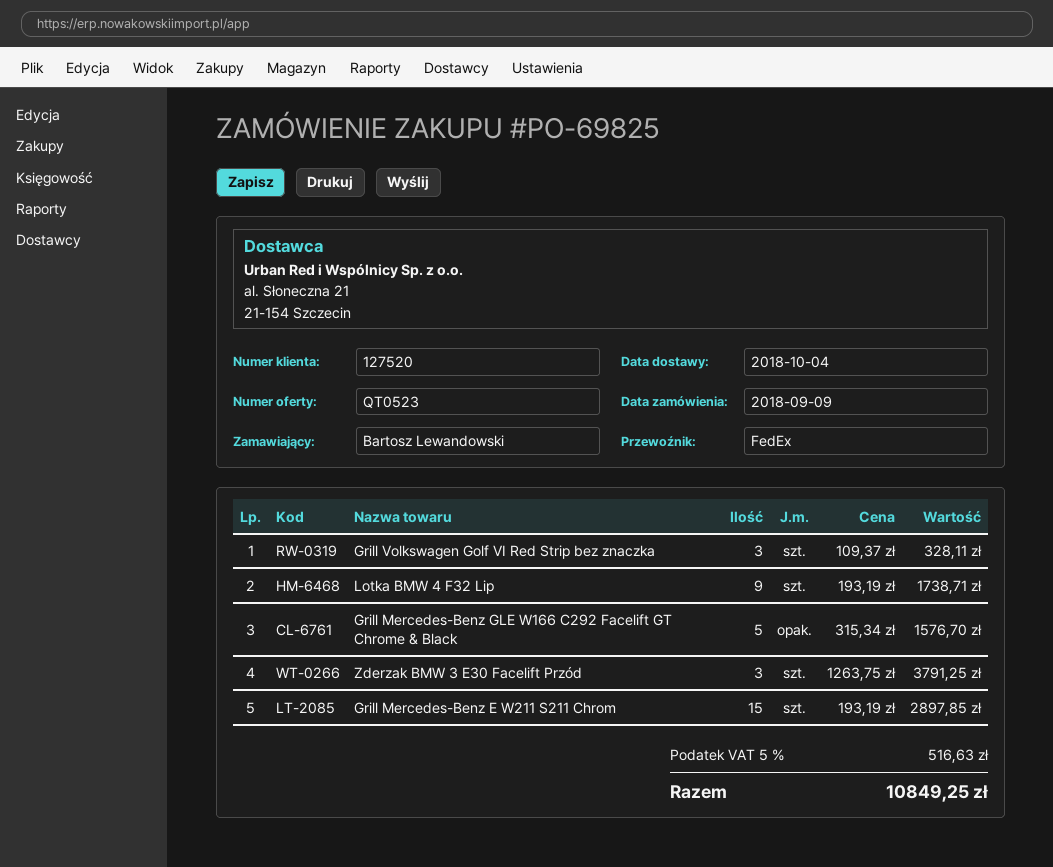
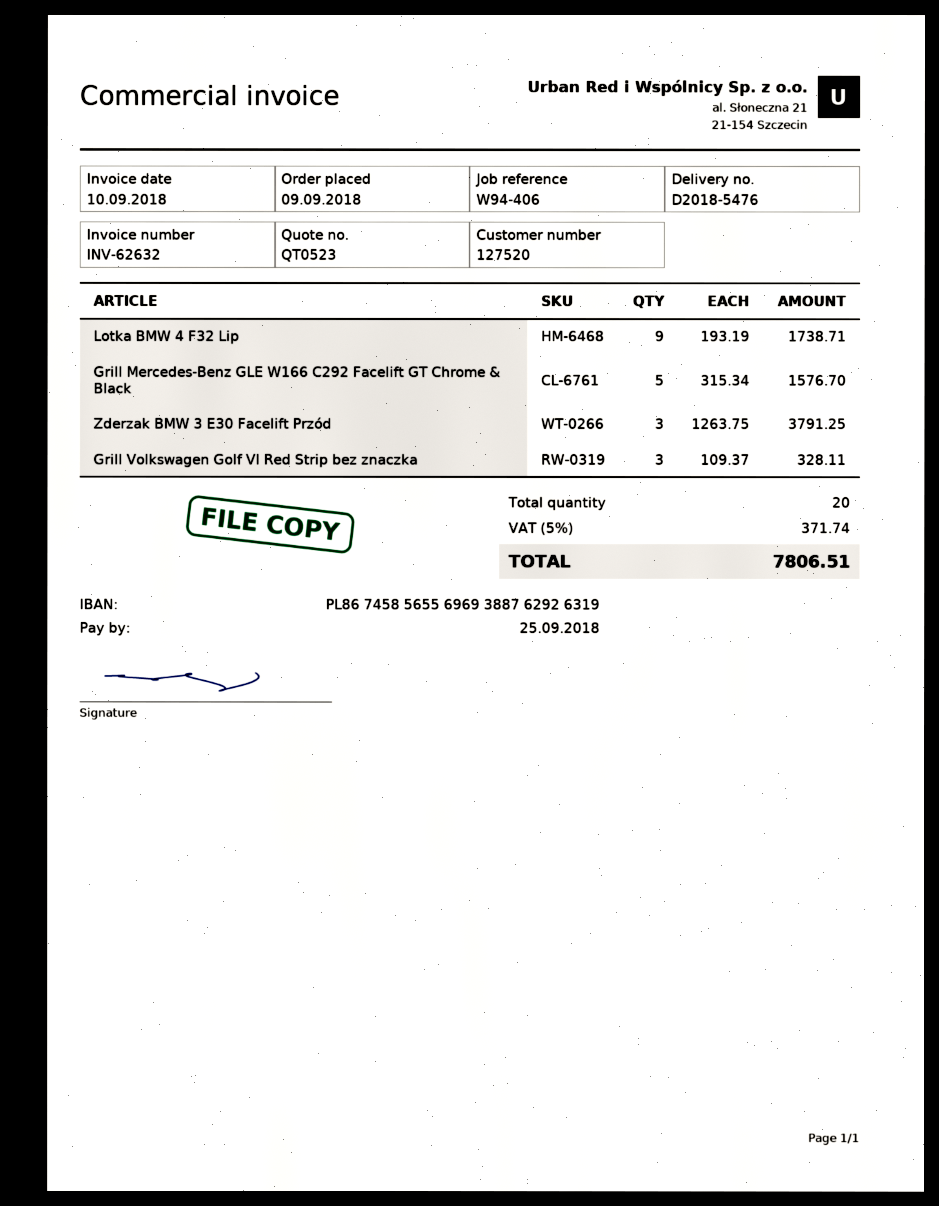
Grill Mercedes-Benz E W211 S211 Chrom: 15 x 193.19 = 2897.85 -> none
tax: 5% = 516.63 -> 5% = 371.74
total: 10849.25 -> 7806.51

